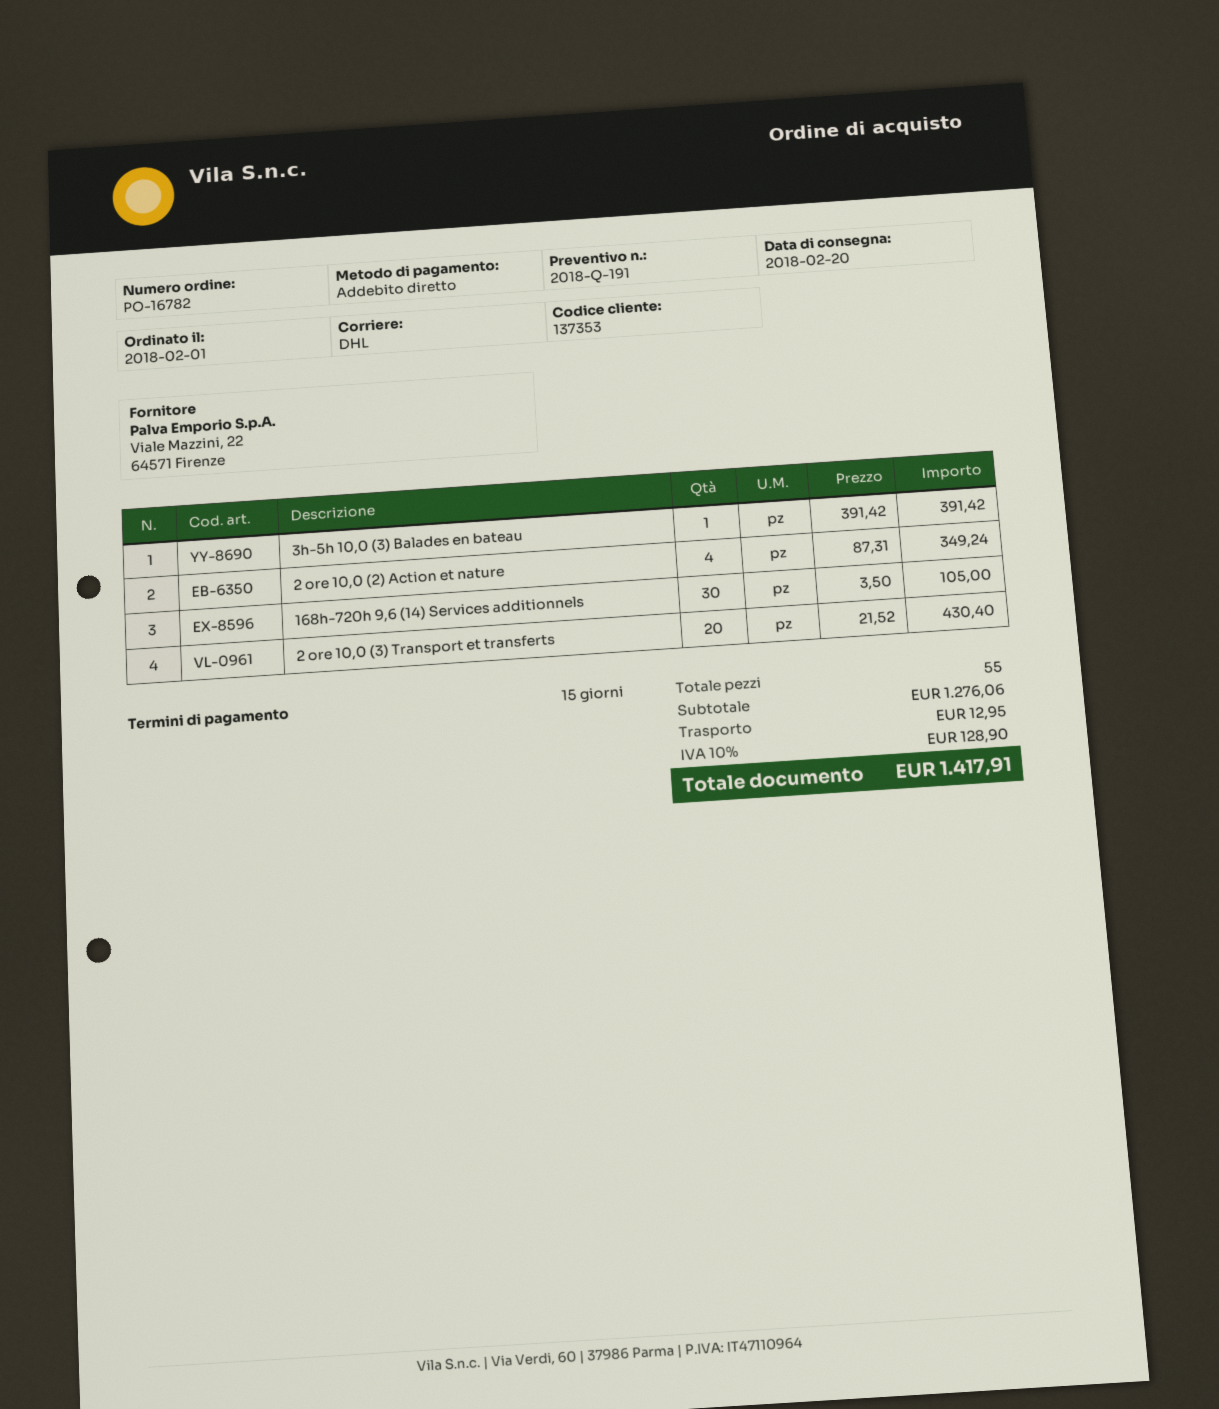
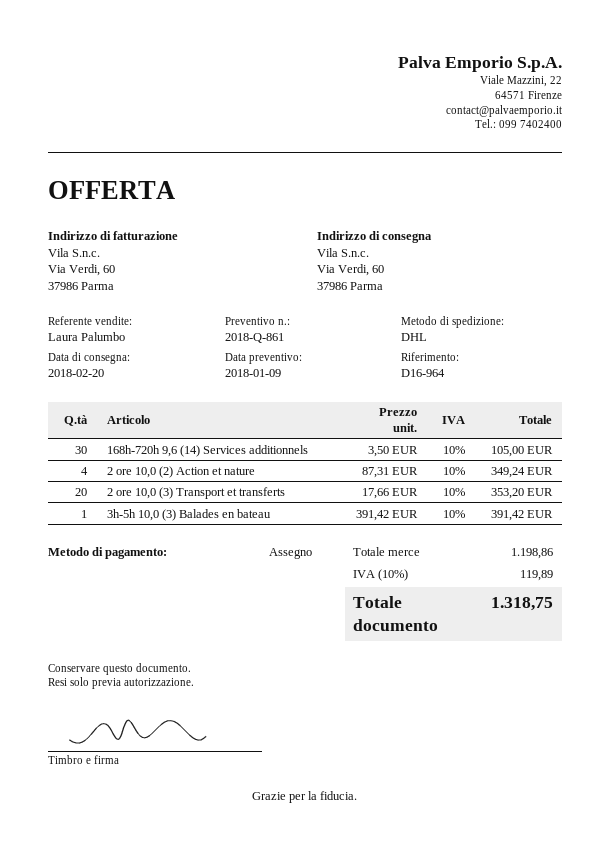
quote number: 2018-Q-191 -> 2018-Q-861
payment method: direct debit -> cheque
2 ore 10,0 (3) Transport et transferts: 20 x 21.52 = 430.40 -> 20 x 17.66 = 353.20
subtotal: 1276.06 -> 1198.86
shipping: 12.95 -> none
tax: 10% = 128.90 -> 10% = 119.89
total: 1417.91 -> 1318.75

